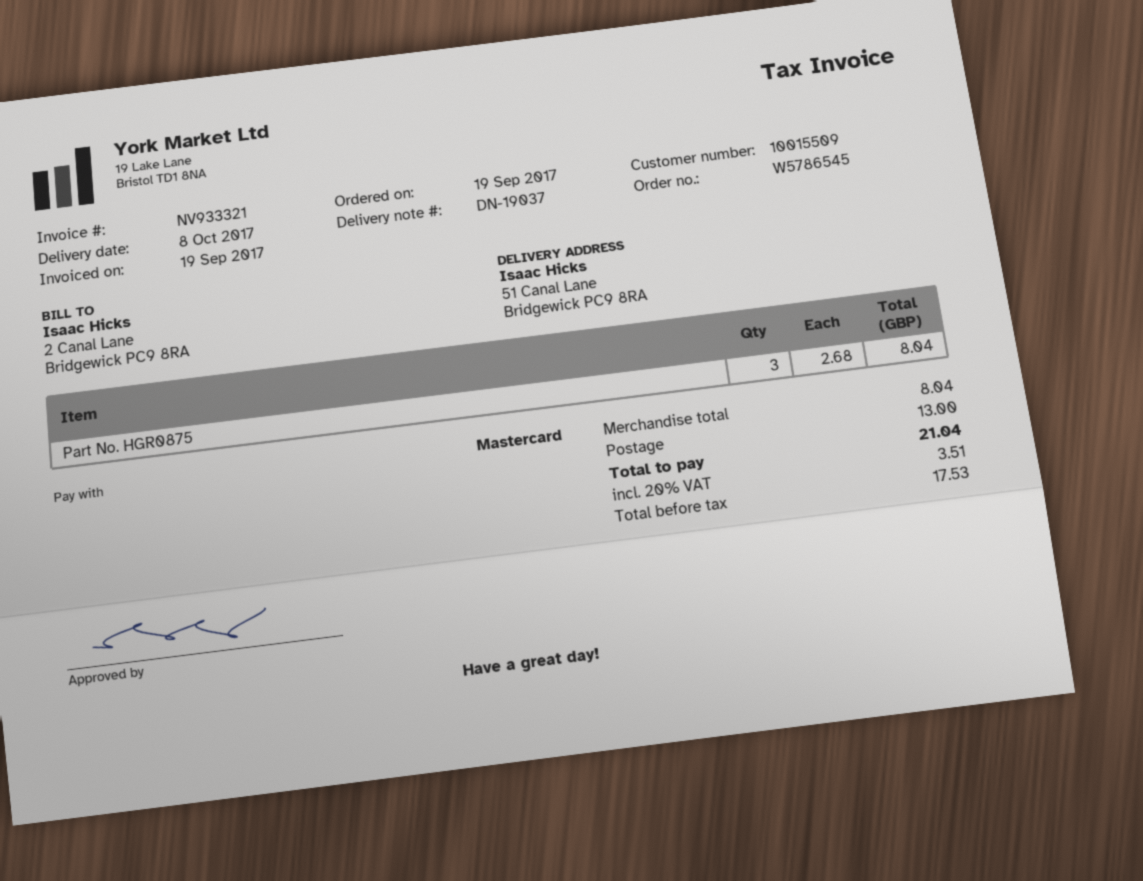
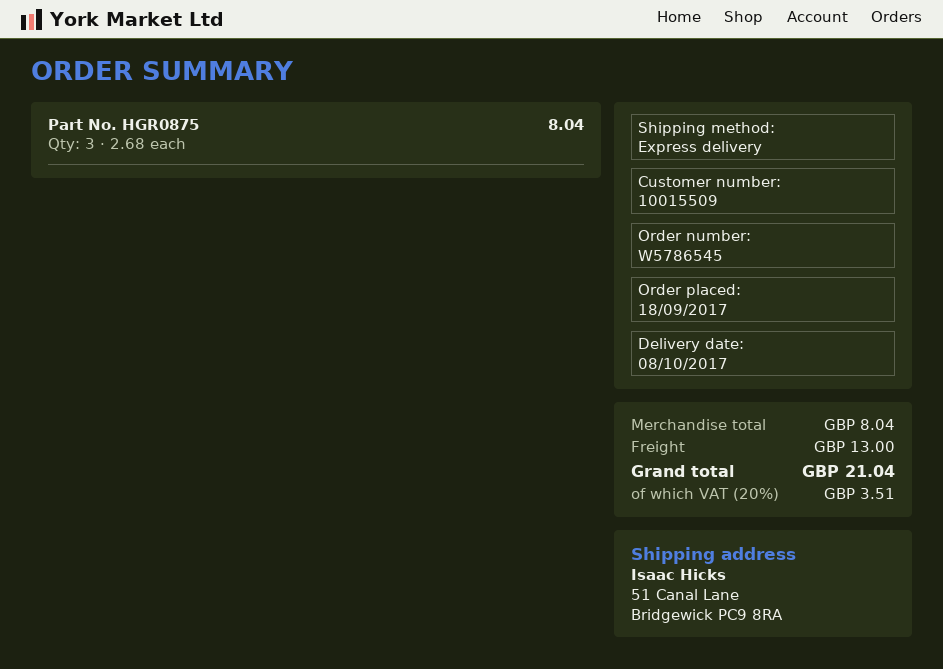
order date: 2017-09-19 -> 2017-09-18

